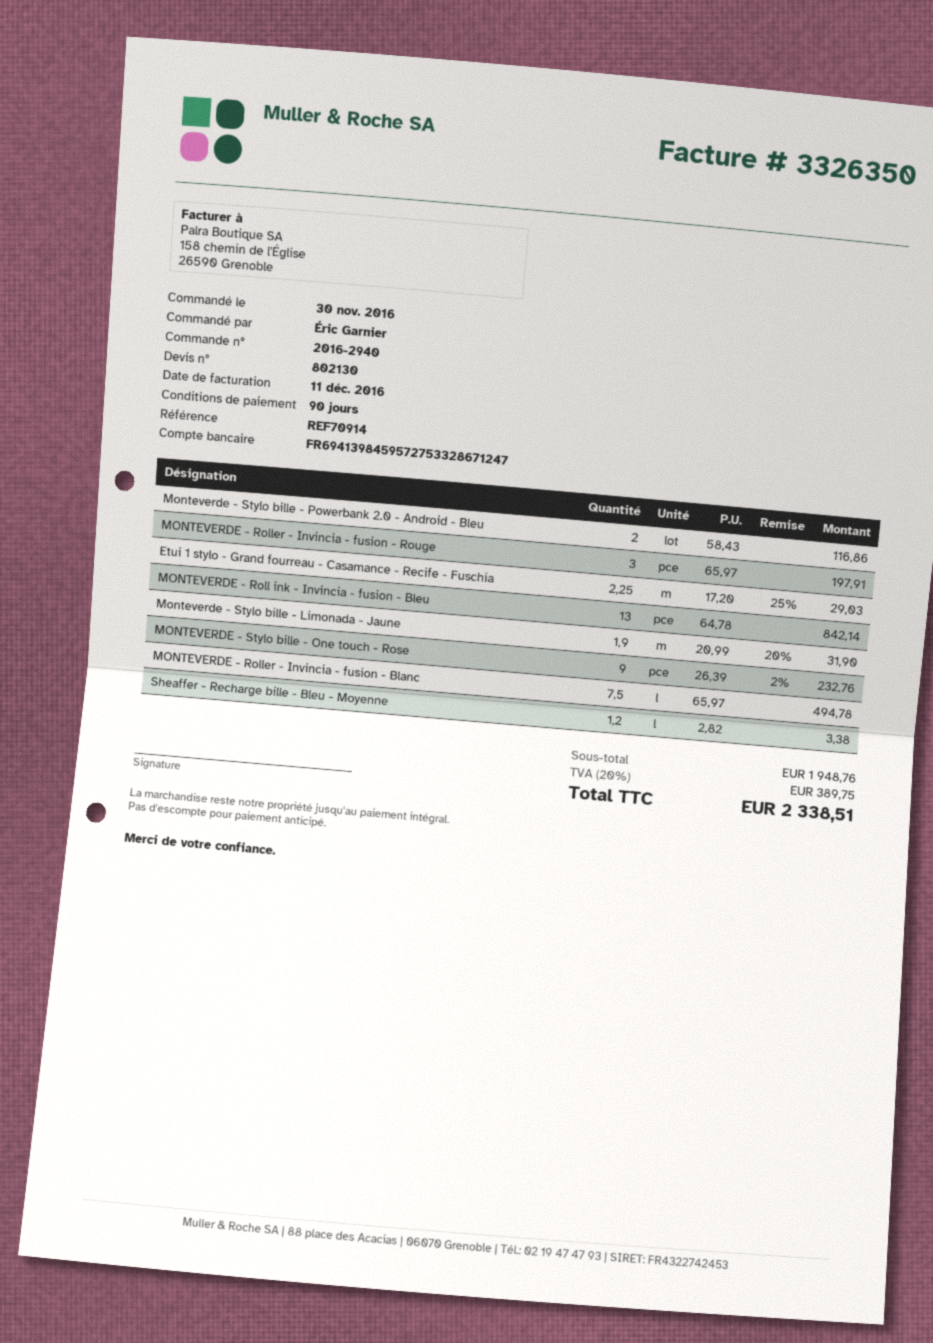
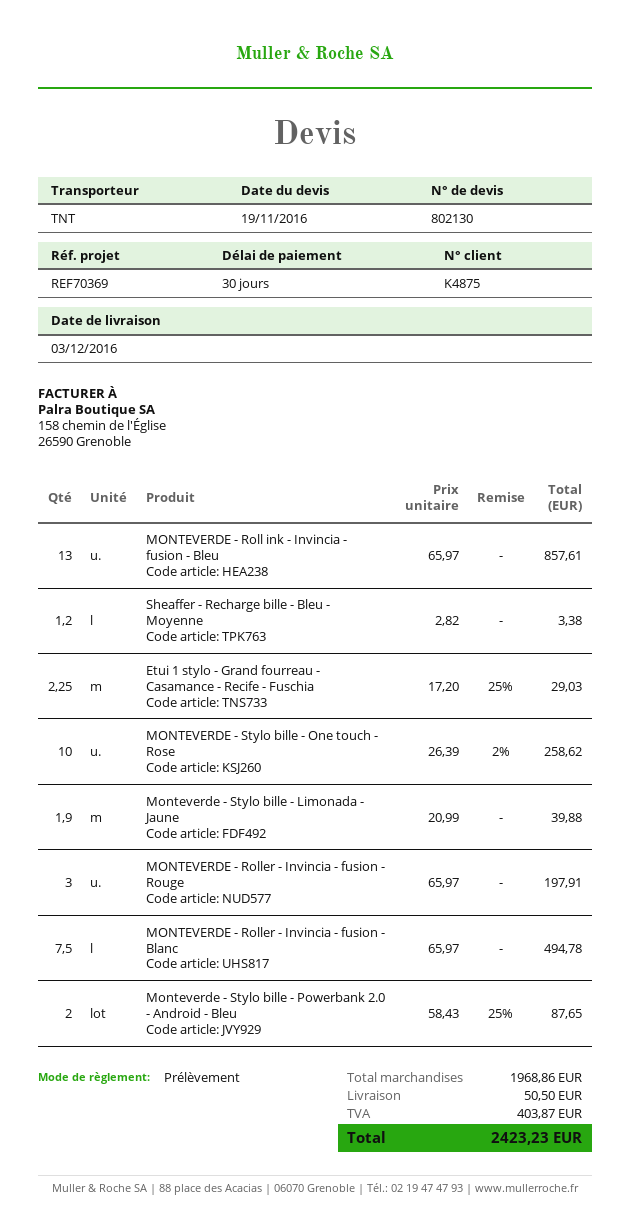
payment terms: 90 days -> 30 days
reference: REF70914 -> REF70369
Monteverde - Stylo bille - Powerbank 2.0 - Android - Bleu: 2 x 58.43 = 116.86 -> 2 x 58.43 - 25% = 87.65
MONTEVERDE - Roll ink - Invincia - fusion - Bleu: 13 x 64.78 = 842.14 -> 13 x 65.97 = 857.61
Monteverde - Stylo bille - Limonada - Jaune: 1.9 x 20.99 - 20% = 31.90 -> 1.9 x 20.99 = 39.88
MONTEVERDE - Stylo bille - One touch - Rose: 9 x 26.39 - 2% = 232.76 -> 10 x 26.39 - 2% = 258.62
subtotal: 1948.76 -> 1968.86
shipping: none -> 50.50
tax: 389.75 -> 403.87
total: 2338.51 -> 2423.23

